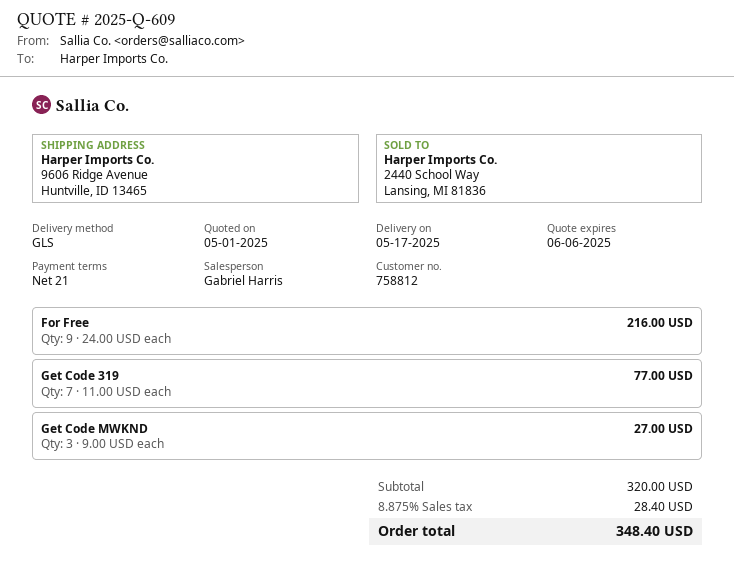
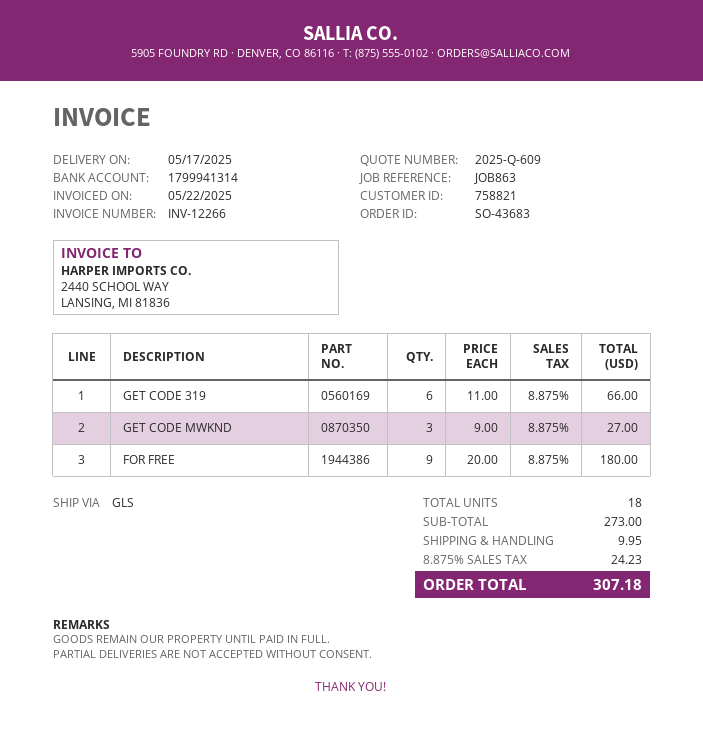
customer number: 758812 -> 758821
For Free: 9 x 24.00 = 216.00 -> 9 x 20.00 = 180.00
Get Code 319: 7 x 11.00 = 77.00 -> 6 x 11.00 = 66.00
subtotal: 320.00 -> 273.00
shipping: none -> 9.95
tax: 8.875% = 28.40 -> 8.875% = 24.23
total: 348.40 -> 307.18

